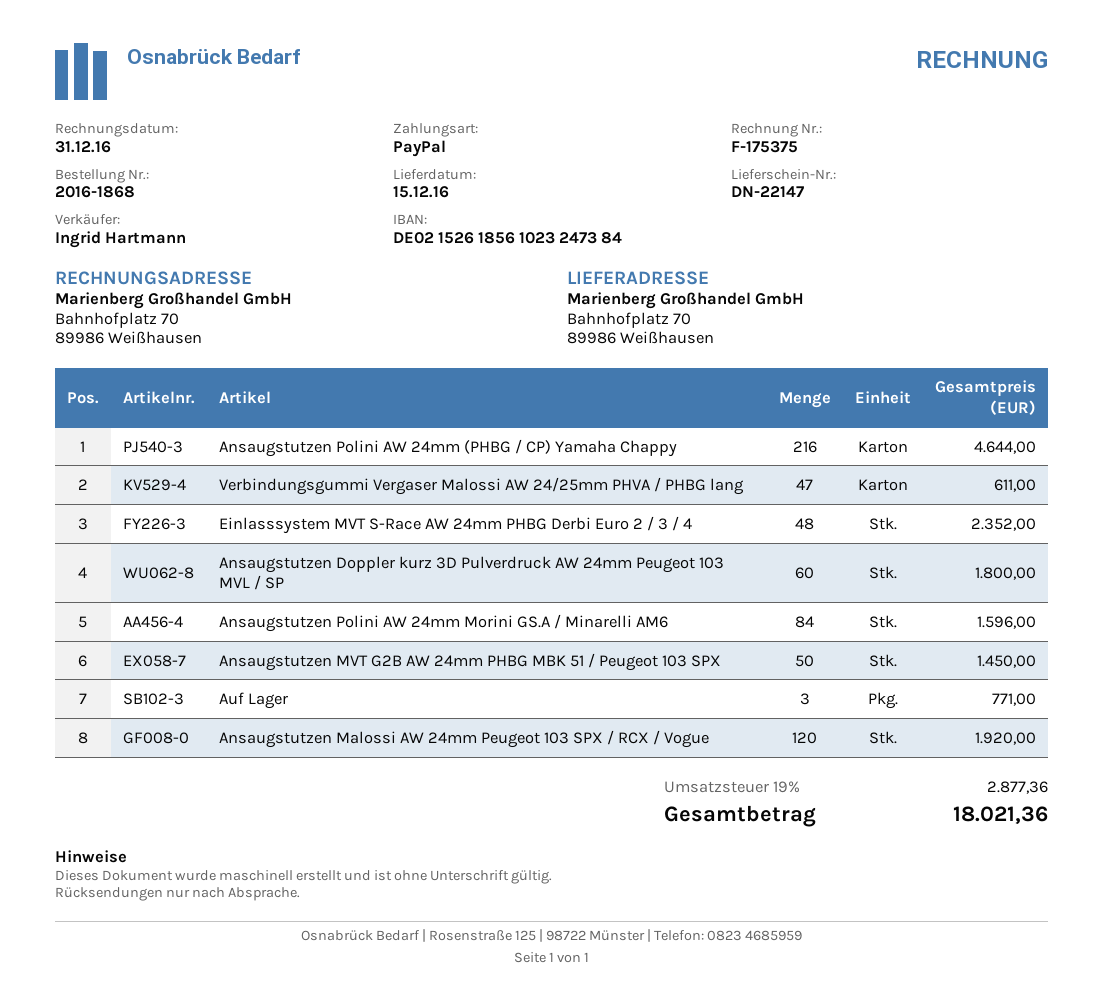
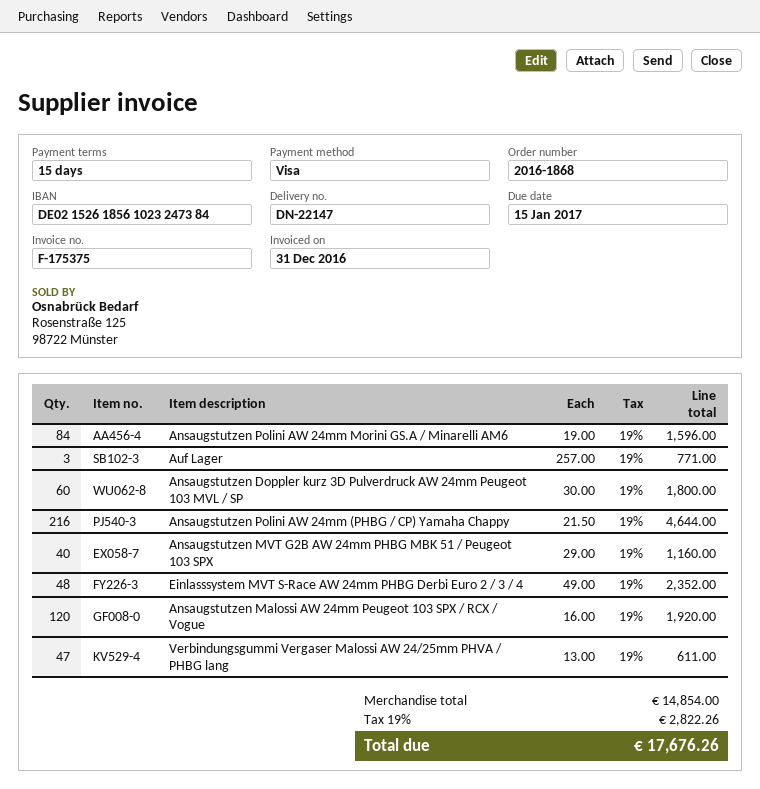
payment method: PayPal -> Visa
Ansaugstutzen MVT G2B AW 24mm PHBG MBK 51 / Peugeot 103 SPX: 50 for 1450.00 -> 40 for 1160.00
tax: 19% = 2877.36 -> 19% = 2822.26
total: 18021.36 -> 17676.26

